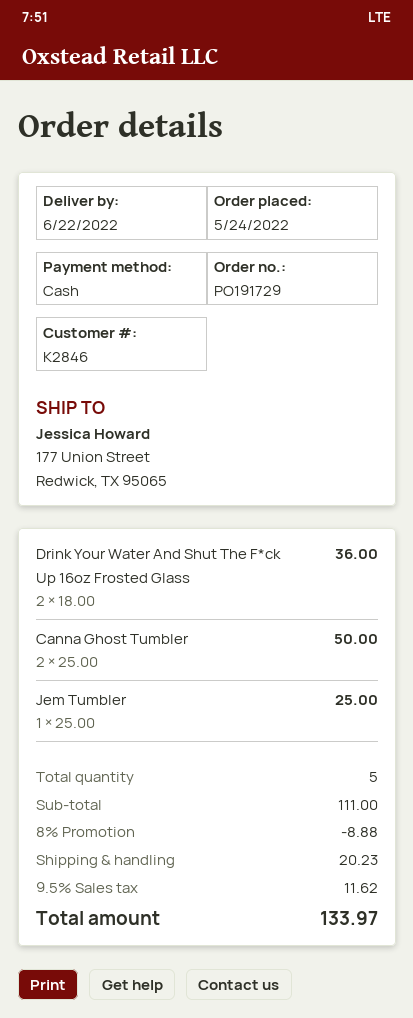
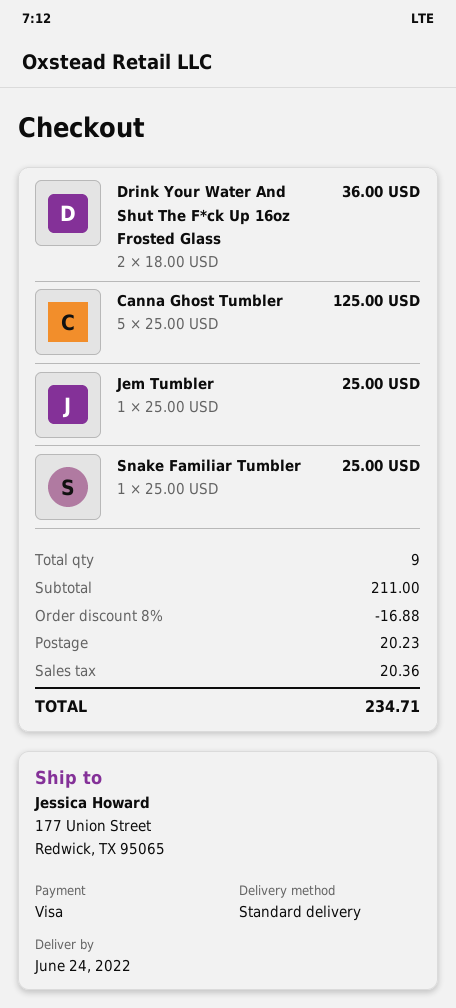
delivery date: 2022-06-22 -> 2022-06-24
payment method: cash -> Visa
Canna Ghost Tumbler: 2 x 25.00 = 50.00 -> 5 x 25.00 = 125.00
Snake Familiar Tumbler: none -> 1 x 25.00 = 25.00
total quantity: 5 -> 9
subtotal: 111.00 -> 211.00
discount: 8% = 8.88 -> 8% = 16.88
tax: 11.62 -> 20.36
total: 133.97 -> 234.71

